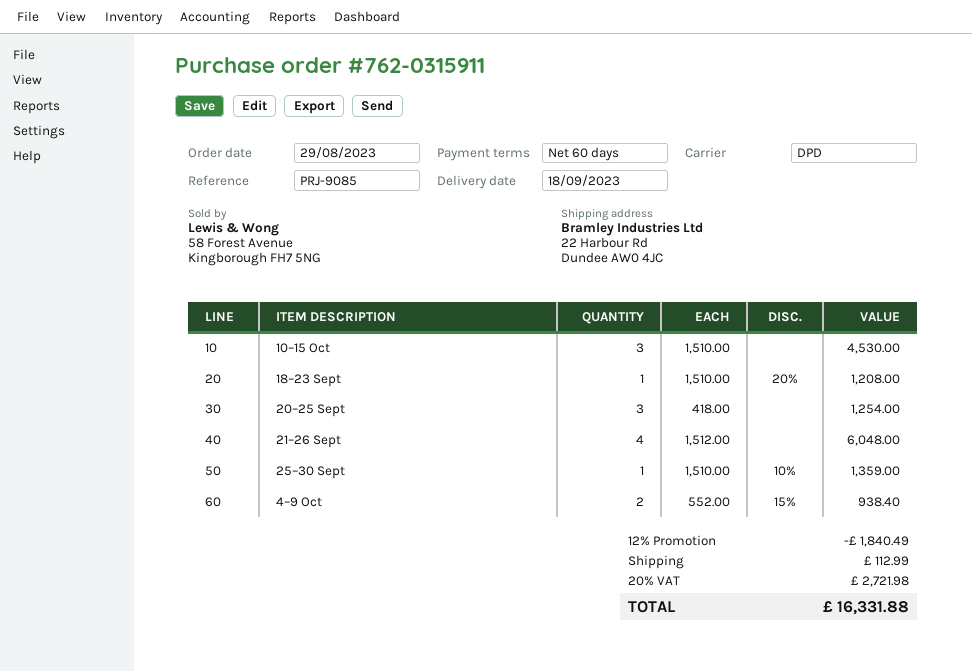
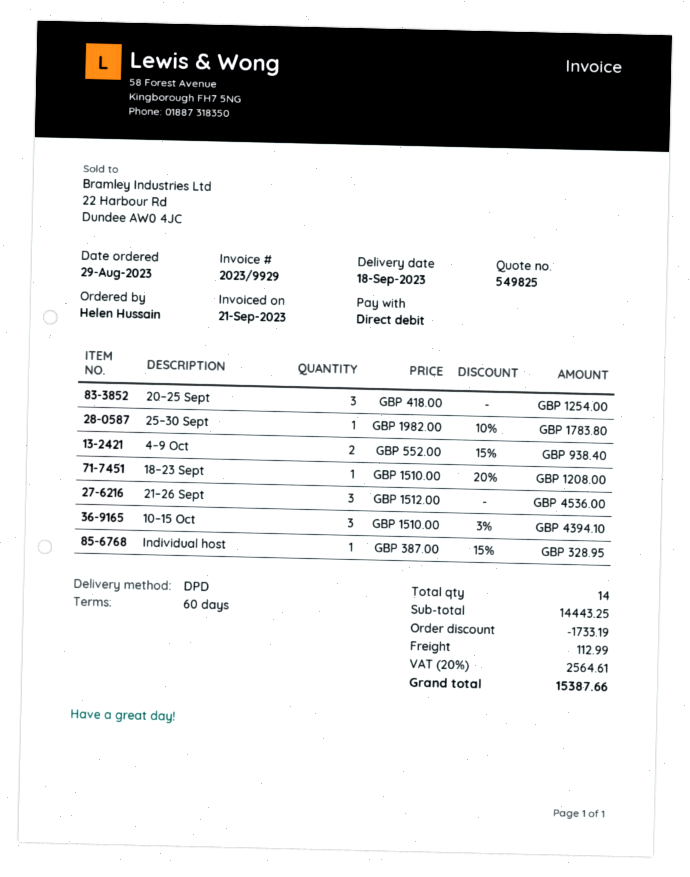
10–15 Oct: 3 x 1510.00 = 4530.00 -> 3 x 1510.00 - 3% = 4394.10
21–26 Sept: 4 x 1512.00 = 6048.00 -> 3 x 1512.00 = 4536.00
25–30 Sept: 1 x 1510.00 - 10% = 1359.00 -> 1 x 1982.00 - 10% = 1783.80
Individual host: none -> 1 x 387.00 - 15% = 328.95
discount: 1840.49 -> 1733.19
tax: 20% = 2721.98 -> 20% = 2564.61
total: 16331.88 -> 15387.66

